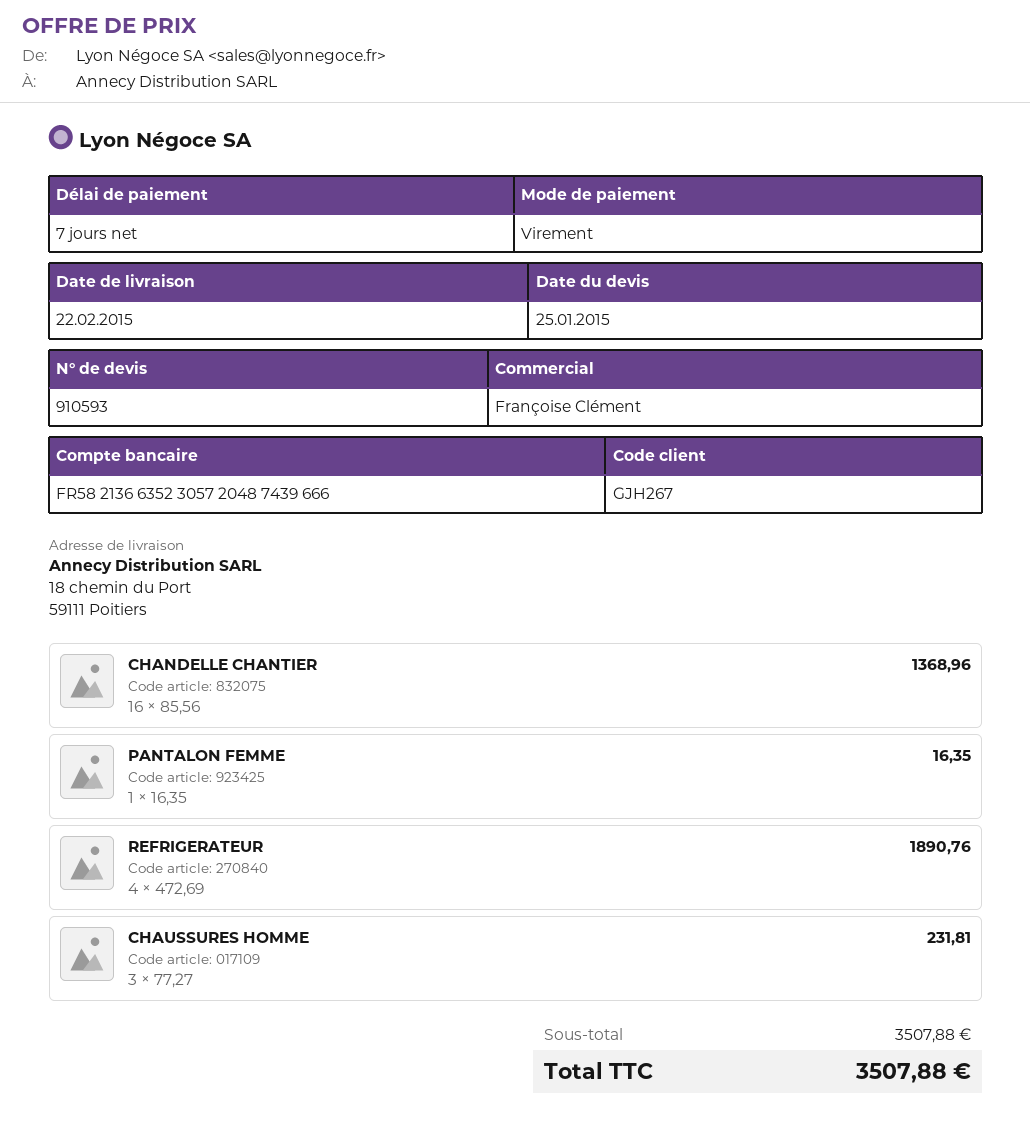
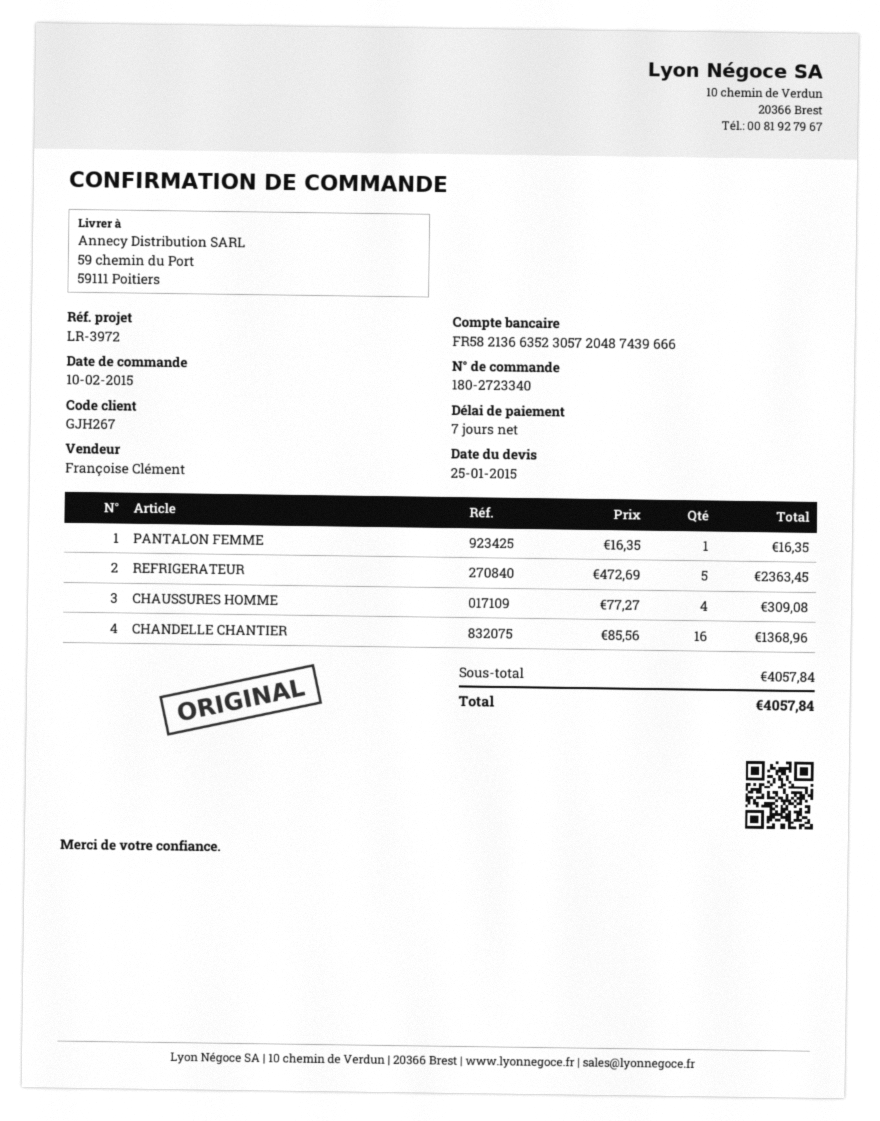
ship to: 18 chemin du Port, 59111 Poitiers -> 59 chemin du Port, 59111 Poitiers
REFRIGERATEUR: 4 x 472.69 = 1890.76 -> 5 x 472.69 = 2363.45
CHAUSSURES HOMME: 3 x 77.27 = 231.81 -> 4 x 77.27 = 309.08
subtotal: 3507.88 -> 4057.84
total: 3507.88 -> 4057.84

